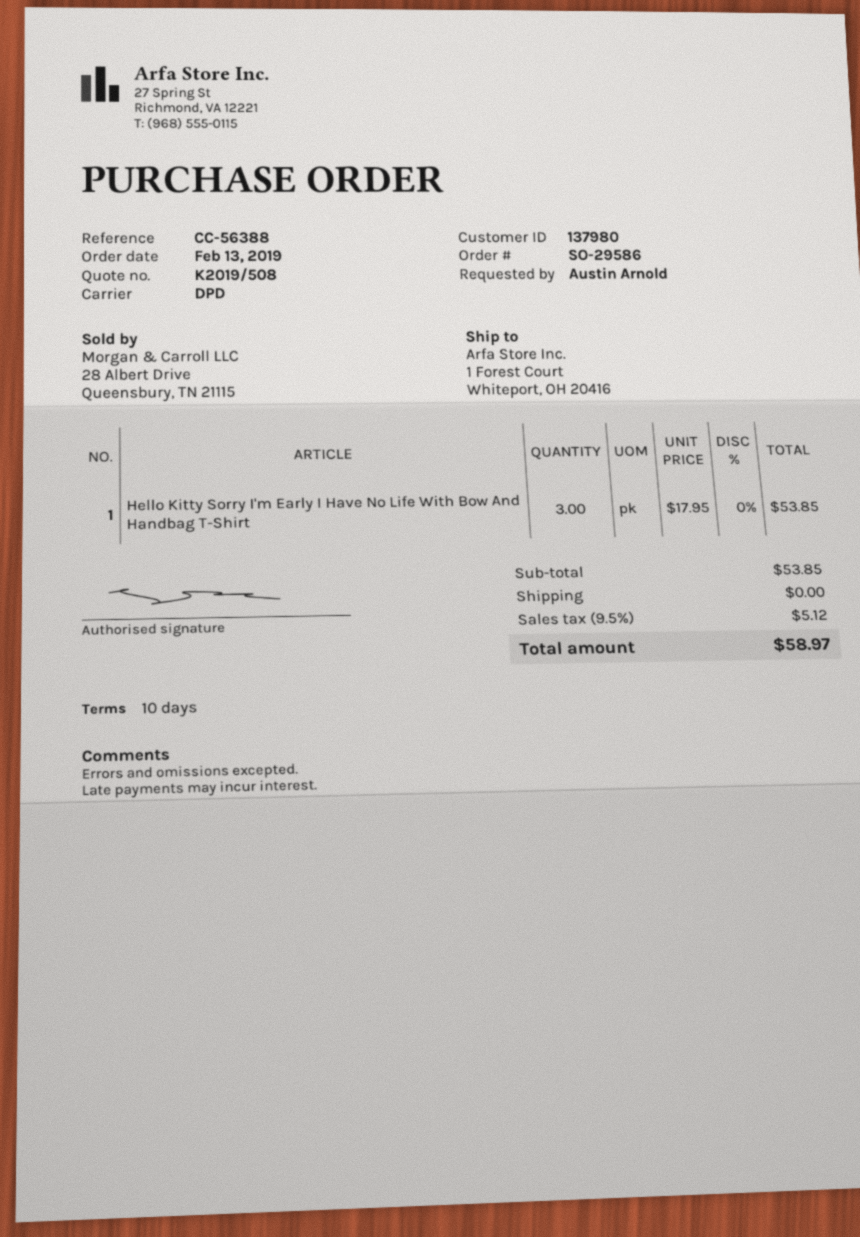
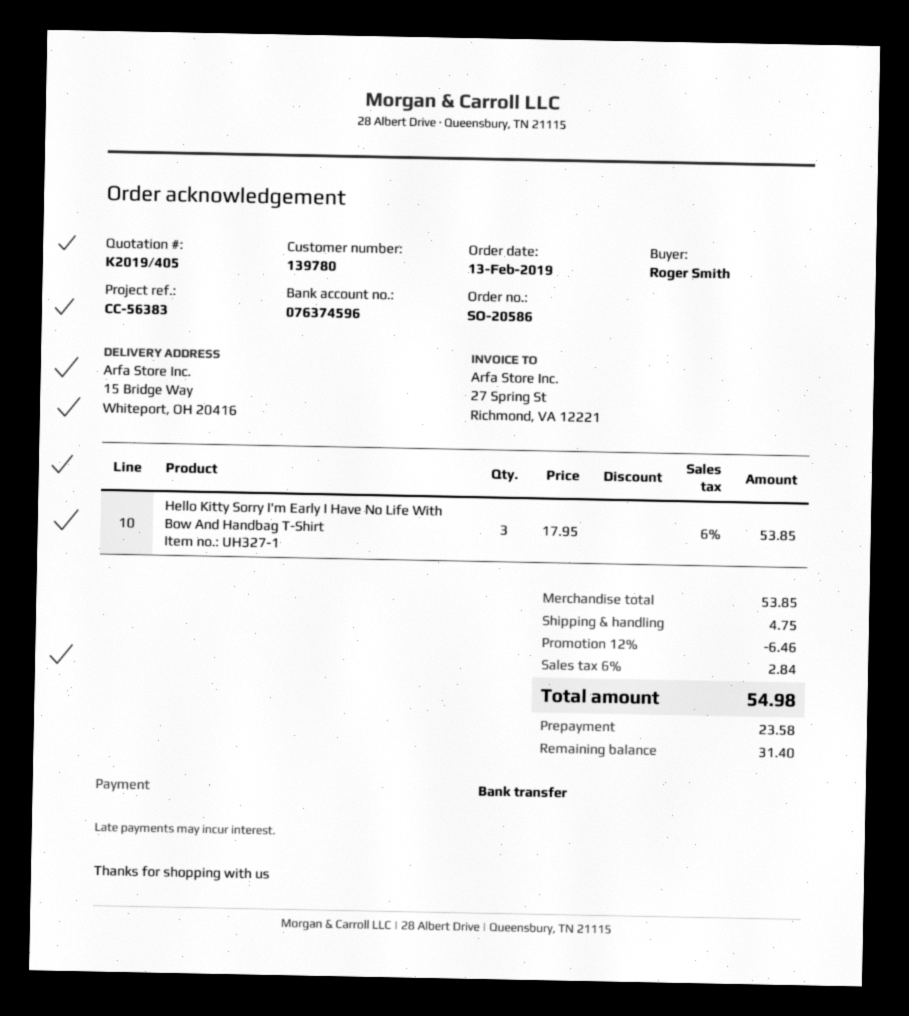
quote number: K2019/508 -> K2019/405
order number: SO-29586 -> SO-20586
customer number: 137980 -> 139780
reference: CC-56388 -> CC-56383
ordered by: Austin Arnold -> Roger Smith
ship to: 1 Forest Court, Whiteport, OH 20416 -> 15 Bridge Way, Whiteport, OH 20416
discount: none -> 12% = 6.46
shipping: 0.00 -> 4.75
tax: 9.5% = 5.12 -> 6% = 2.84
total: 58.97 -> 54.98

